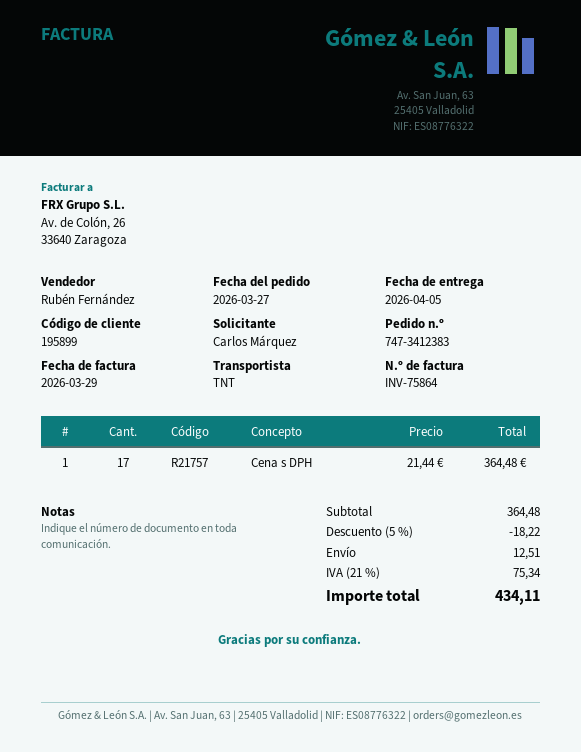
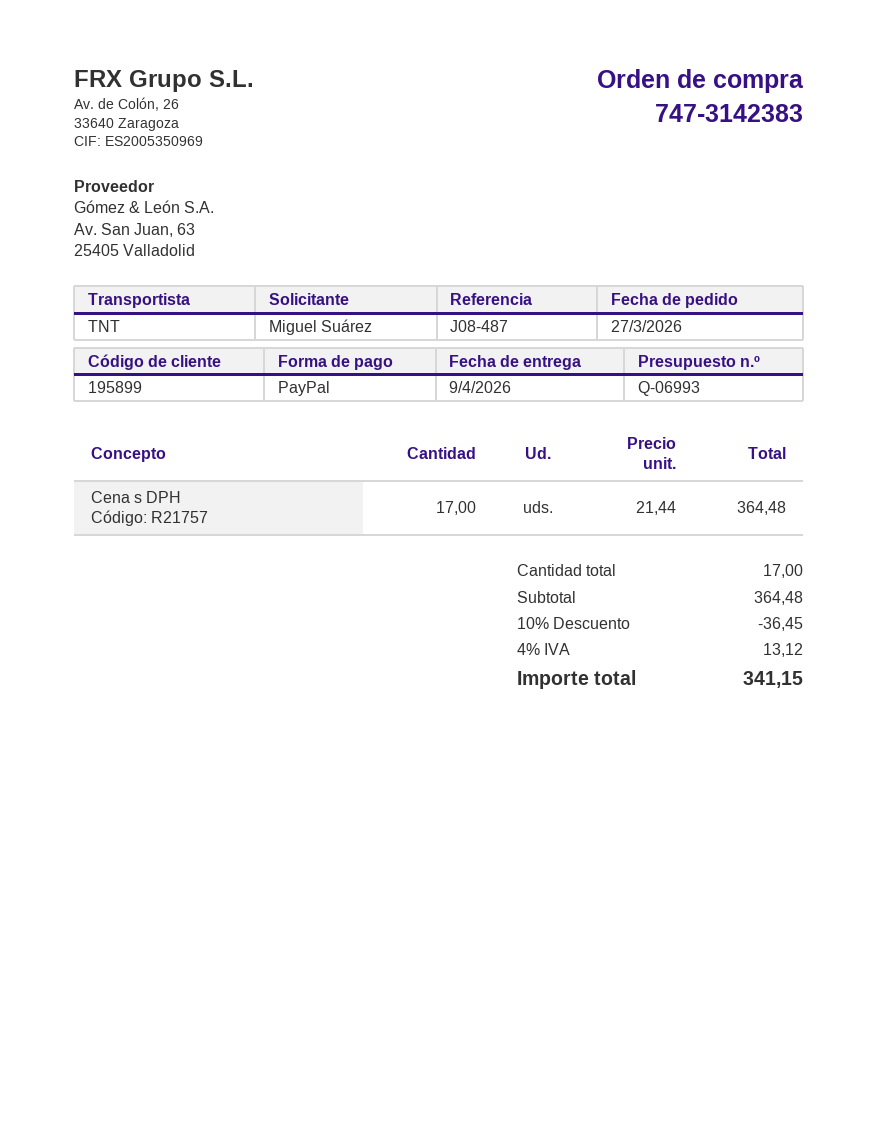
order number: 747-3412383 -> 747-3142383
delivery date: 2026-04-05 -> 2026-04-09
ordered by: Carlos Márquez -> Miguel Suárez
discount: 5% = 18.22 -> 10% = 36.45
shipping: 12.51 -> none
tax: 21% = 75.34 -> 4% = 13.12
total: 434.11 -> 341.15

